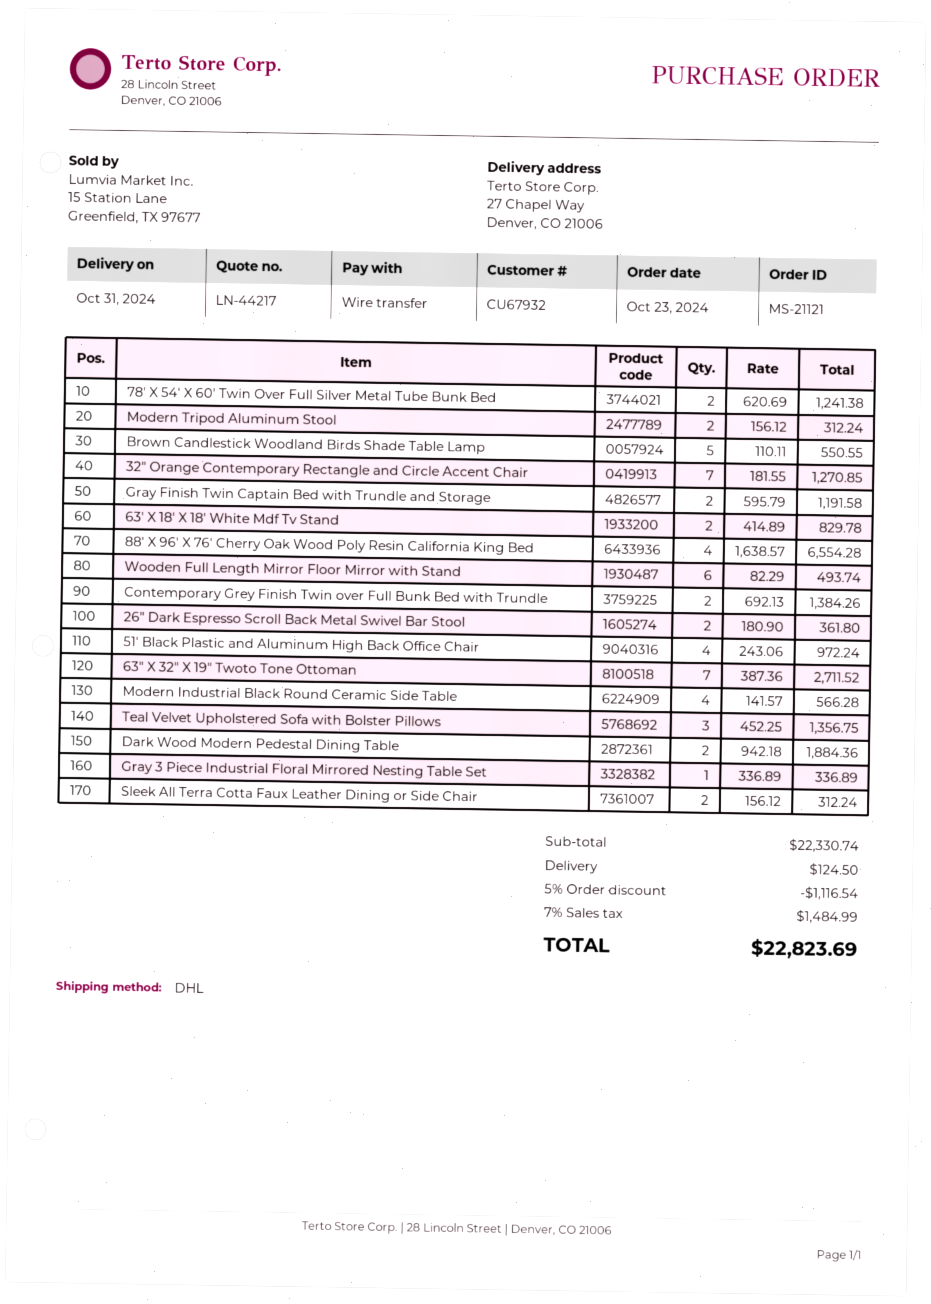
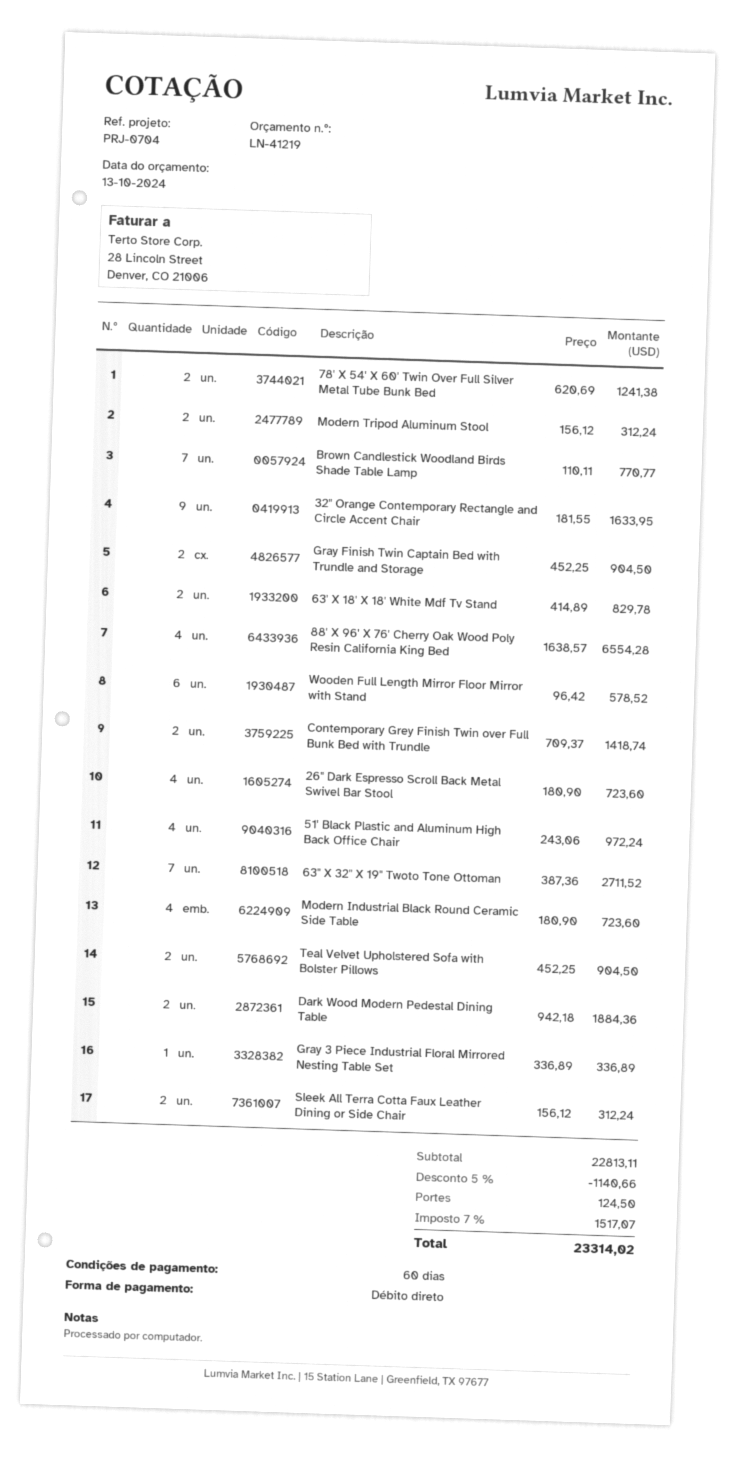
quote number: LN-44217 -> LN-41219
payment method: bank transfer -> direct debit
Brown Candlestick Woodland Birds Shade Table Lamp: 5 x 110.11 = 550.55 -> 7 x 110.11 = 770.77
32" Orange Contemporary Rectangle and Circle Accent Chair: 7 x 181.55 = 1270.85 -> 9 x 181.55 = 1633.95
Gray Finish Twin Captain Bed with Trundle and Storage: 2 x 595.79 = 1191.58 -> 2 x 452.25 = 904.50
Wooden Full Length Mirror Floor Mirror with Stand: 6 x 82.29 = 493.74 -> 6 x 96.42 = 578.52
Contemporary Grey Finish Twin over Full Bunk Bed with Trundle: 2 x 692.13 = 1384.26 -> 2 x 709.37 = 1418.74
26" Dark Espresso Scroll Back Metal Swivel Bar Stool: 2 x 180.90 = 361.80 -> 4 x 180.90 = 723.60
Modern Industrial Black Round Ceramic Side Table: 4 x 141.57 = 566.28 -> 4 x 180.90 = 723.60
Teal Velvet Upholstered Sofa with Bolster Pillows: 3 x 452.25 = 1356.75 -> 2 x 452.25 = 904.50
subtotal: 22330.74 -> 22813.11
discount: 5% = 1116.54 -> 5% = 1140.66
tax: 7% = 1484.99 -> 7% = 1517.07
total: 22823.69 -> 23314.02

